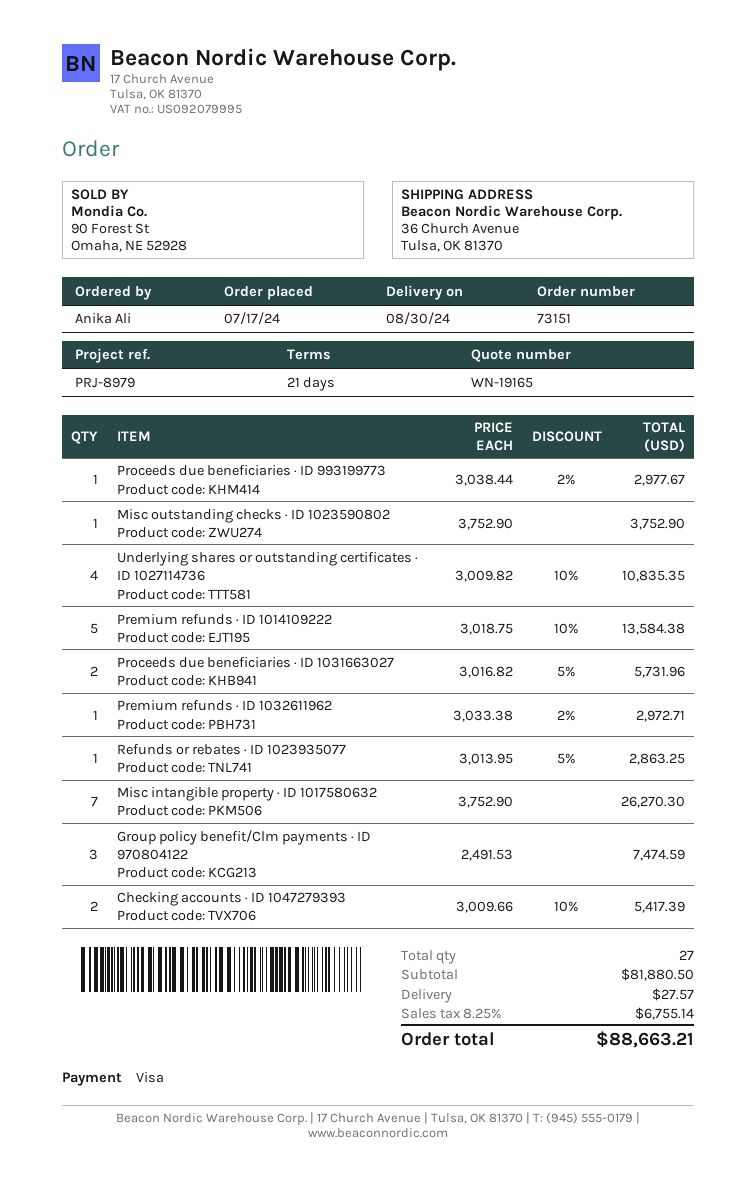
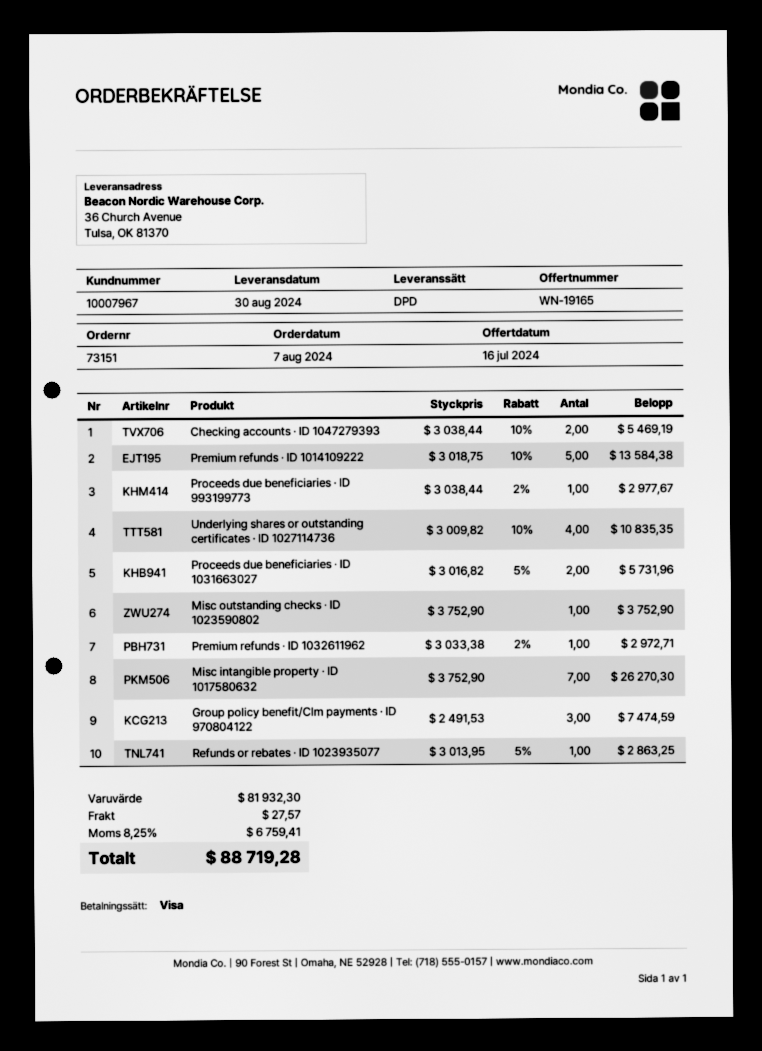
order date: 2024-07-17 -> 2024-08-07
Checking accounts · ID 1047279393: 2 x 3009.66 - 10% = 5417.39 -> 2 x 3038.44 - 10% = 5469.19
subtotal: 81880.50 -> 81932.30
tax: 8.25% = 6755.14 -> 8.25% = 6759.41
total: 88663.21 -> 88719.28

